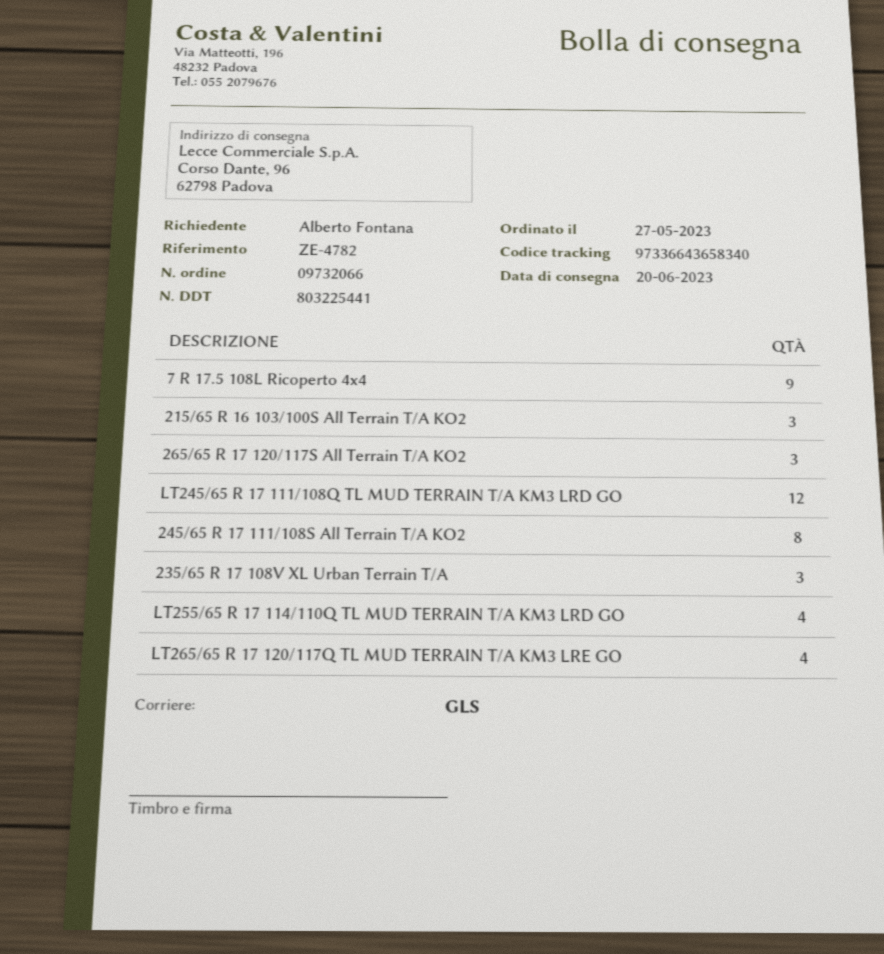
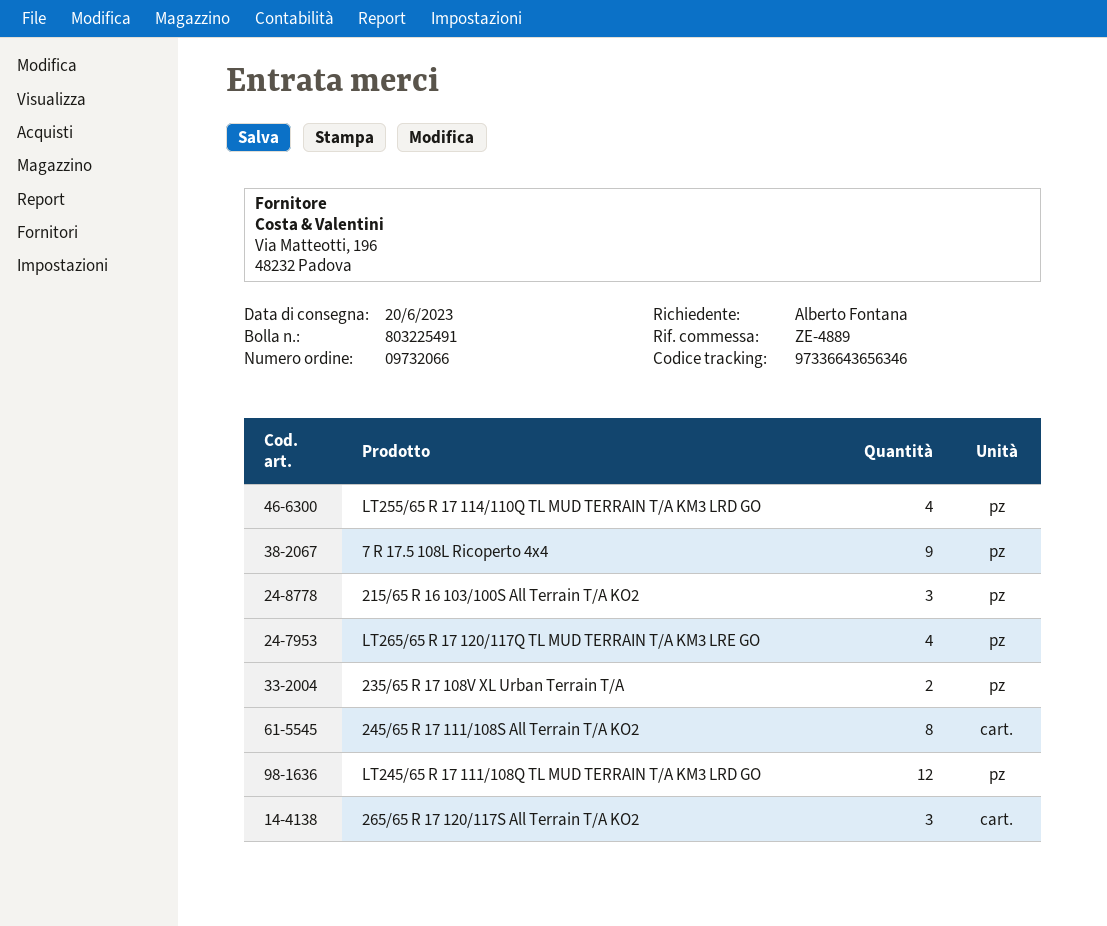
delivery note number: 803225441 -> 803225491
reference: ZE-4782 -> ZE-4889
tracking number: 97336643658340 -> 97336643656346
235/65 R 17 108V XL Urban Terrain T/A: 3 -> 2

